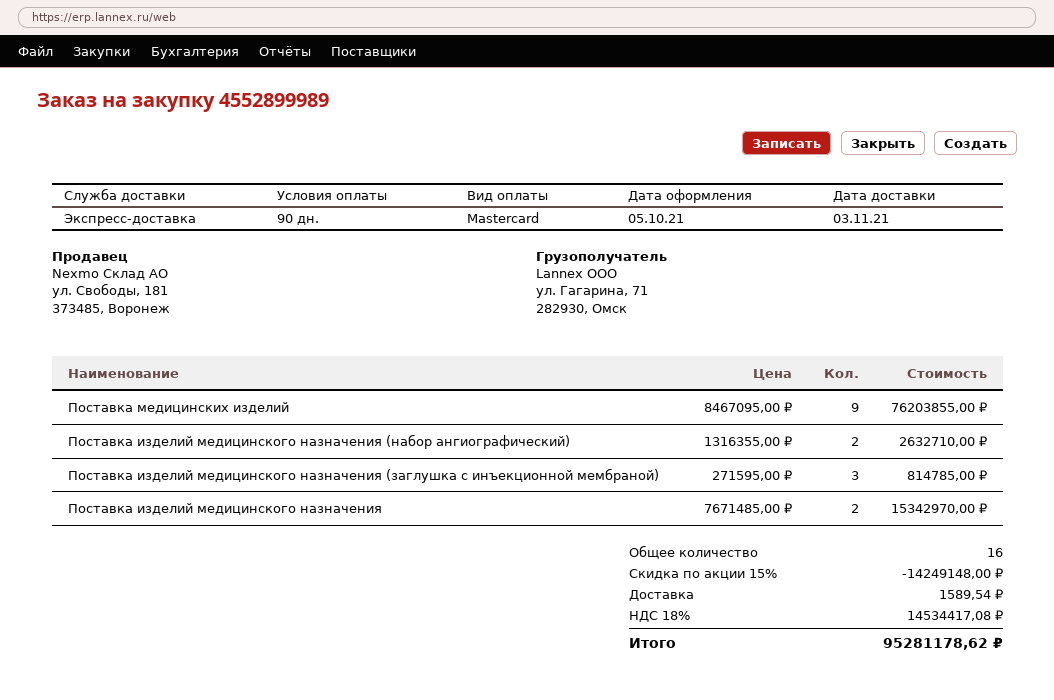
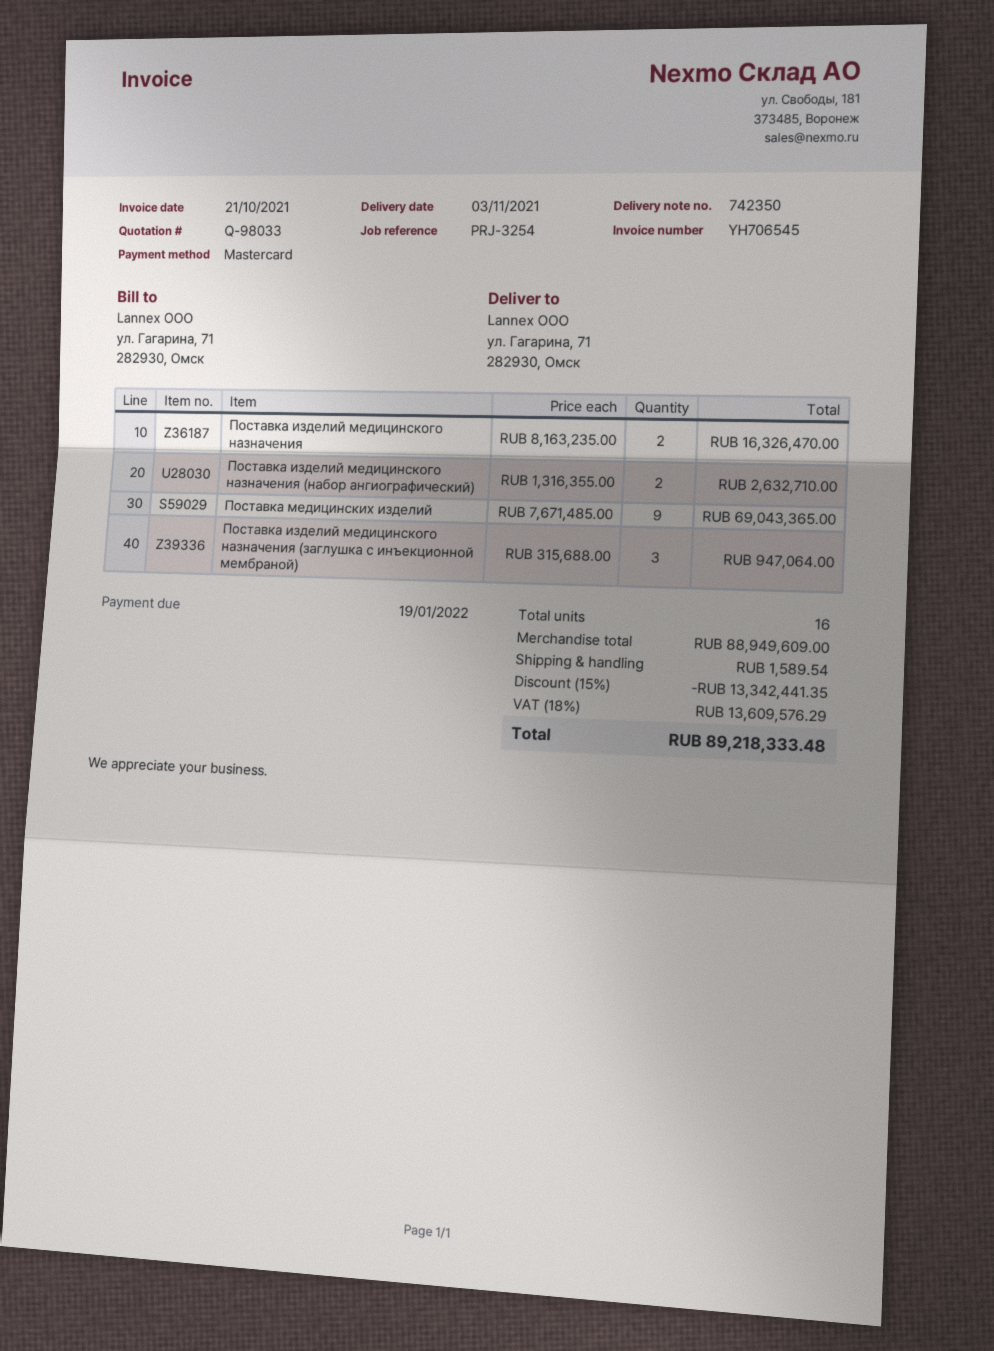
Поставка медицинских изделий: 9 x 8467095.00 = 76203855.00 -> 9 x 7671485.00 = 69043365.00
Поставка изделий медицинского назначения (заглушка с инъекционной мембраной): 3 x 271595.00 = 814785.00 -> 3 x 315688.00 = 947064.00
Поставка изделий медицинского назначения: 2 x 7671485.00 = 15342970.00 -> 2 x 8163235.00 = 16326470.00
discount: 15% = 14249148.00 -> 15% = 13342441.35
tax: 18% = 14534417.08 -> 18% = 13609576.29
total: 95281178.62 -> 89218333.48

